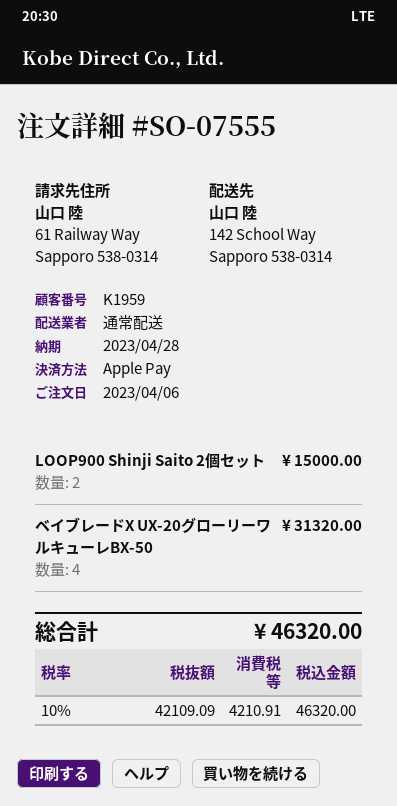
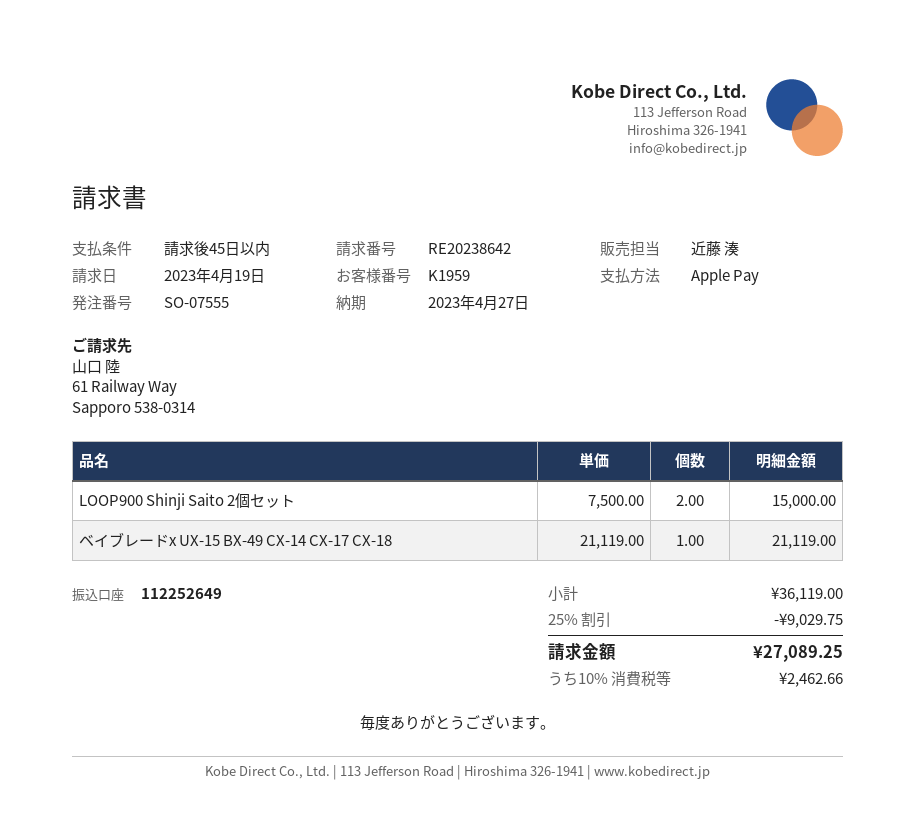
delivery date: 2023-04-28 -> 2023-04-27
ベイブレードX UX-20グローリーワルキューレBX-50: 4 for 31320.00 -> none
ベイブレードx UX-15 BX-49 CX-14 CX-17 CX-18: none -> 1 for 21119.00
discount: none -> 25% = 9029.75
tax: 10% = 4210.91 -> 10% = 2462.66
total: 46320.00 -> 27089.25

